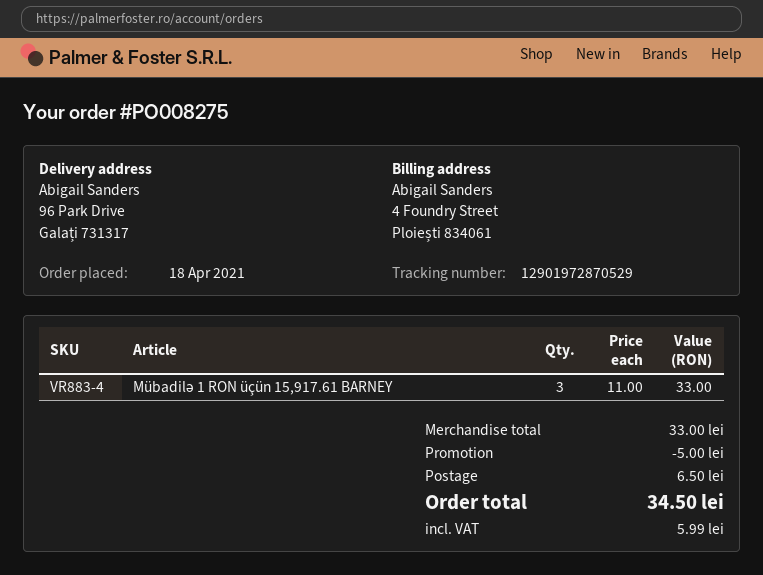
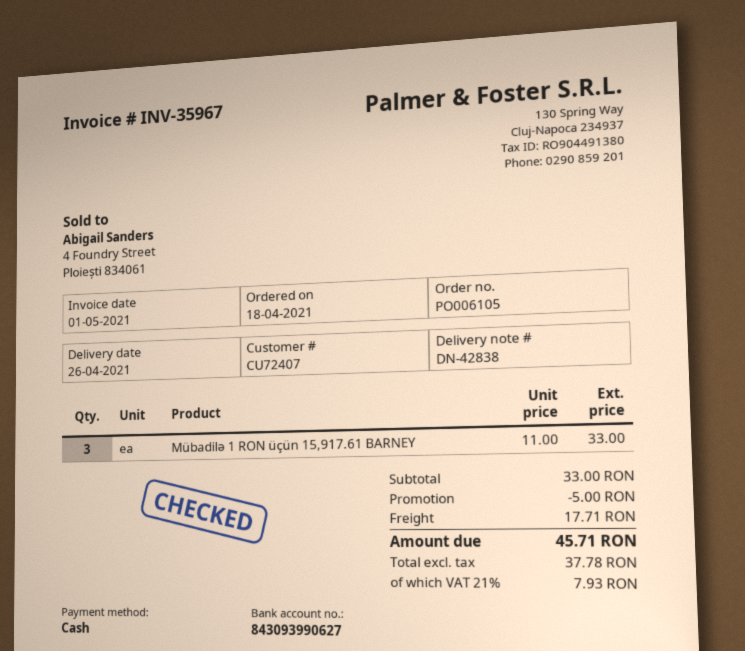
order number: PO008275 -> PO006105
shipping: 6.50 -> 17.71
tax: 5.99 -> 7.93
total: 34.50 -> 45.71

